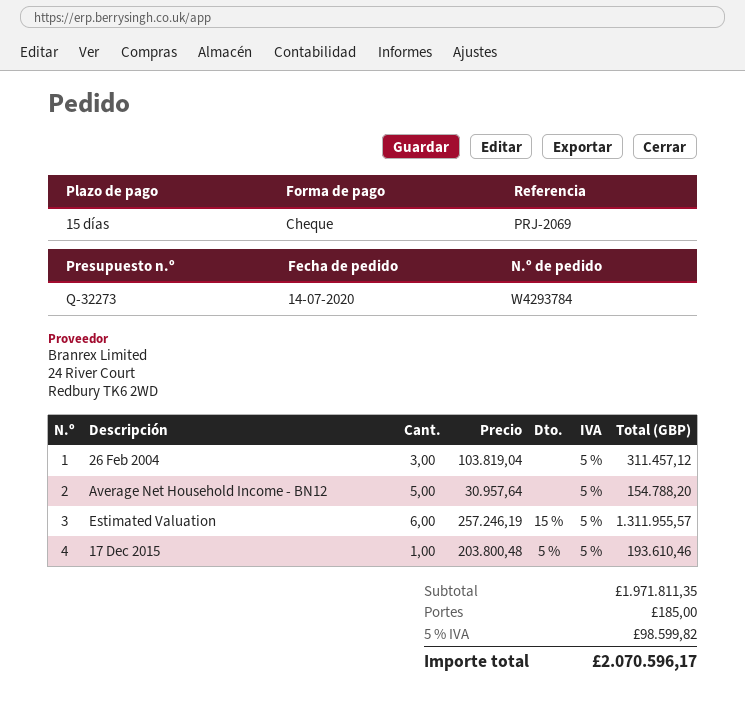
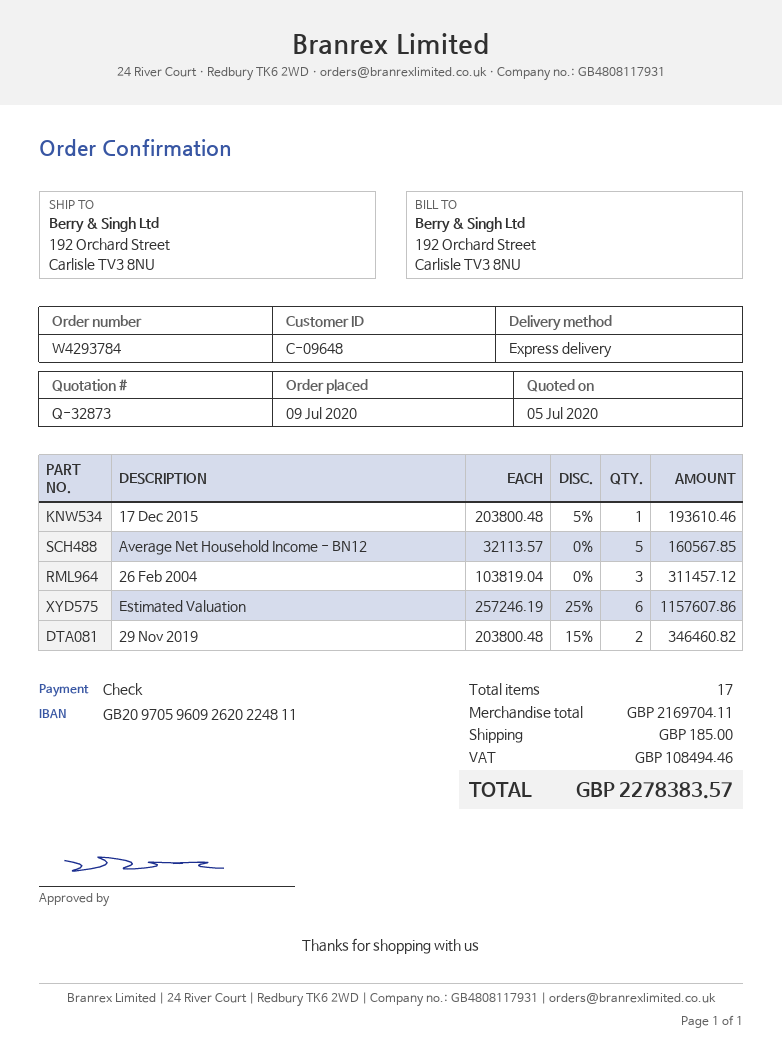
quote number: Q-32273 -> Q-32873
order date: 2020-07-14 -> 2020-07-09
Average Net Household Income - BN12: 5 x 30957.64 = 154788.20 -> 5 x 32113.57 = 160567.85
Estimated Valuation: 6 x 257246.19 - 15% = 1311955.57 -> 6 x 257246.19 - 25% = 1157607.86
29 Nov 2019: none -> 2 x 203800.48 - 15% = 346460.82
subtotal: 1971811.35 -> 2169704.11
tax: 98599.82 -> 108494.46
total: 2070596.17 -> 2278383.57

